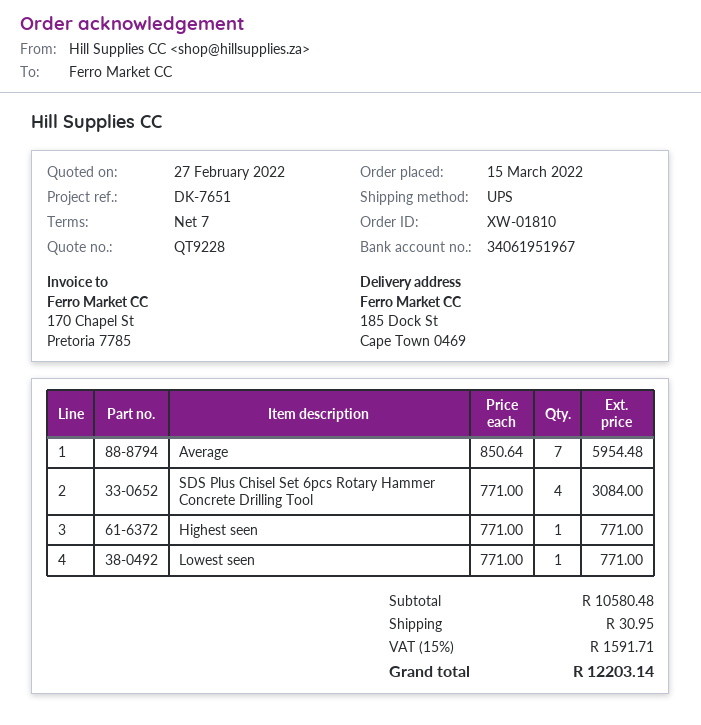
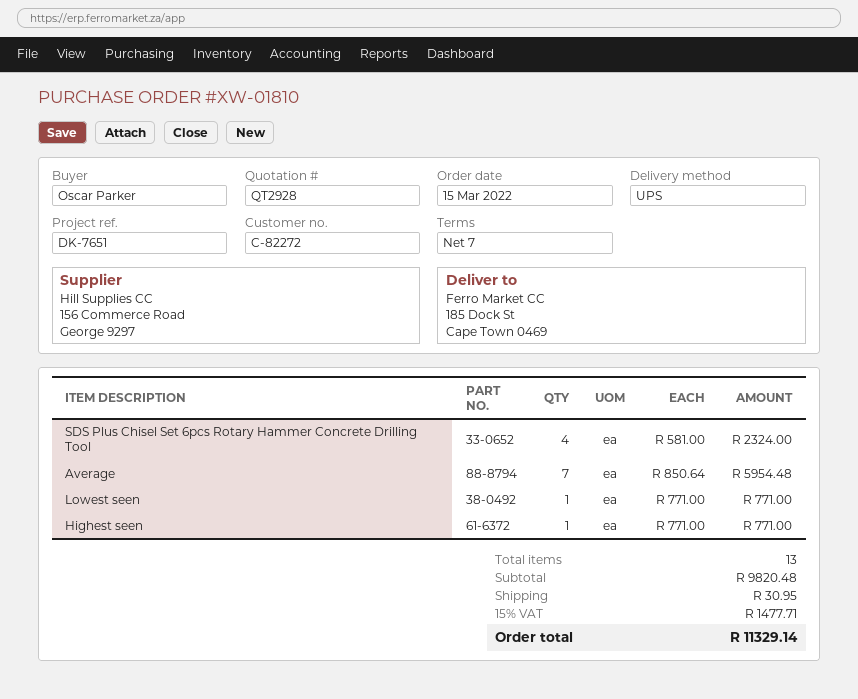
quote number: QT9228 -> QT2928
SDS Plus Chisel Set 6pcs Rotary Hammer Concrete Drilling Tool: 4 x 771.00 = 3084.00 -> 4 x 581.00 = 2324.00
subtotal: 10580.48 -> 9820.48
tax: 15% = 1591.71 -> 15% = 1477.71
total: 12203.14 -> 11329.14

